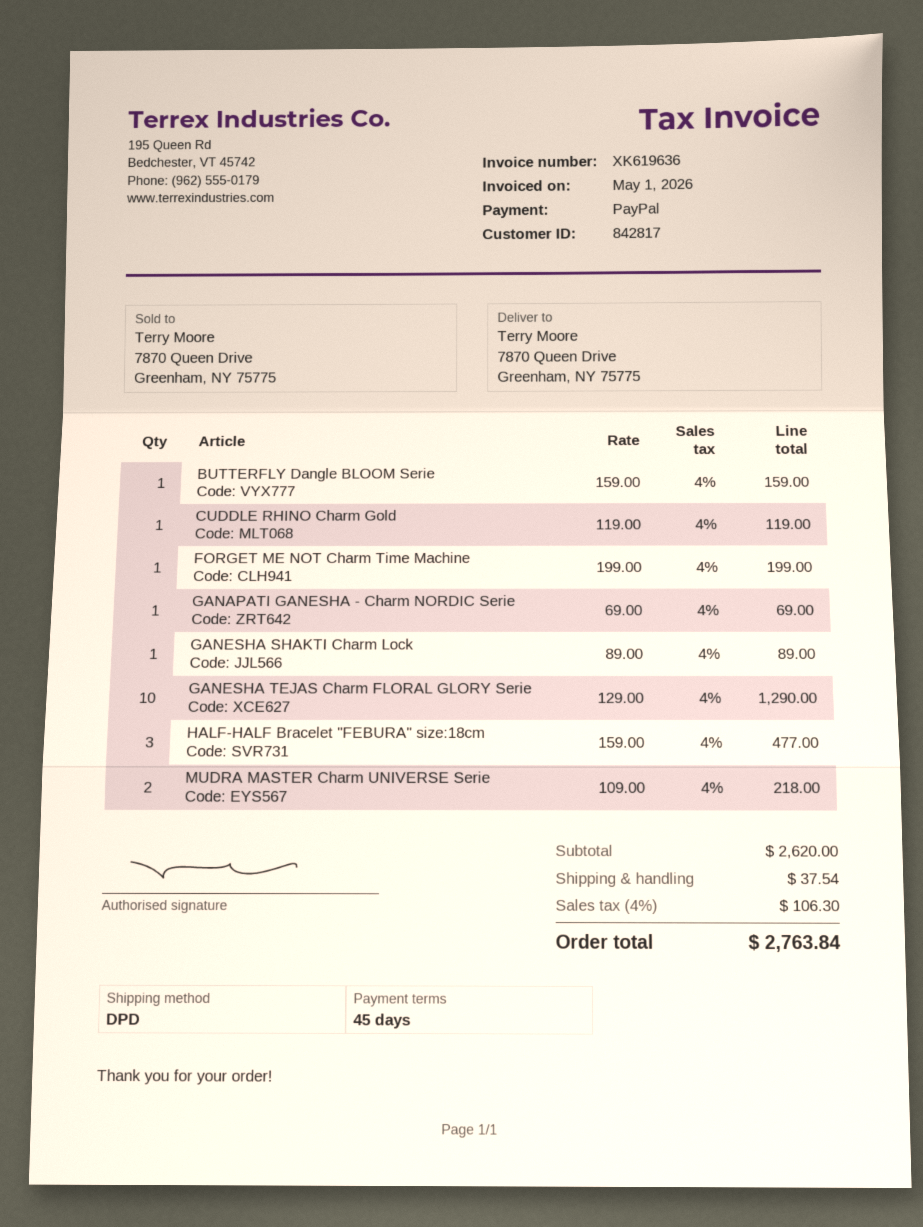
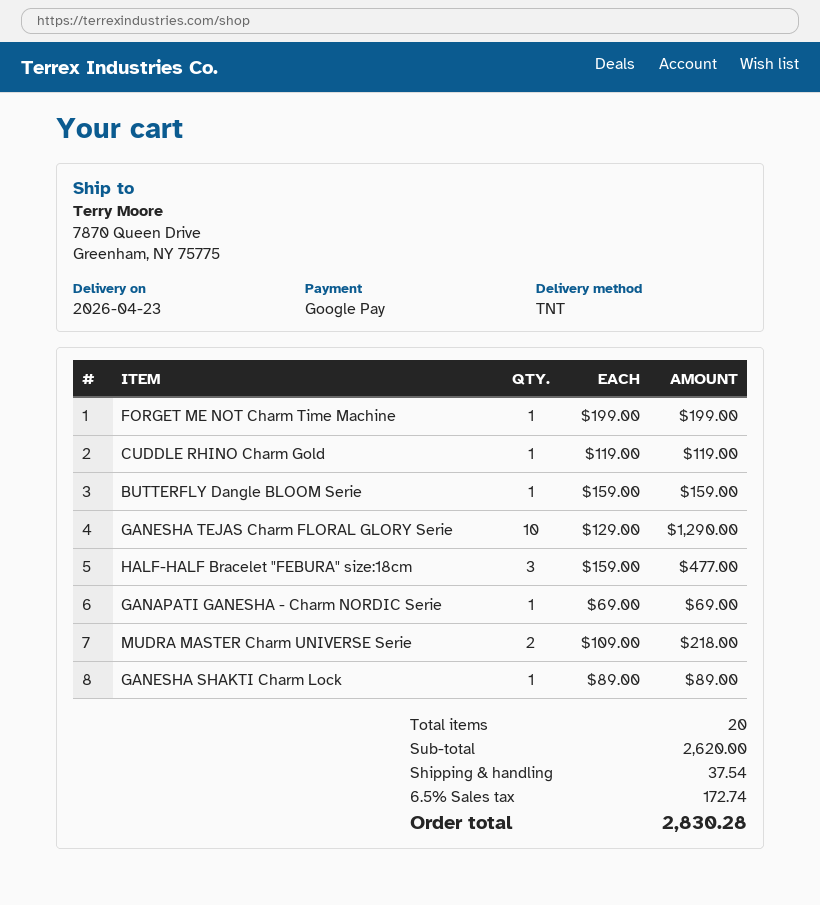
payment method: PayPal -> Google Pay
shipping method: DPD -> TNT
tax: 4% = 106.30 -> 6.5% = 172.74
total: 2763.84 -> 2830.28

